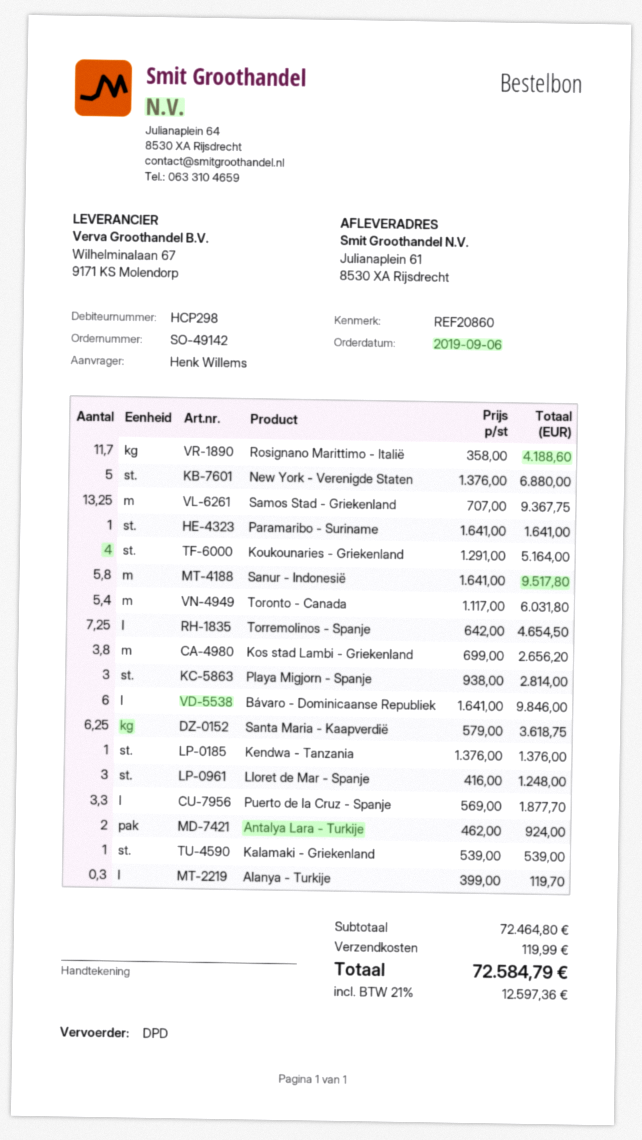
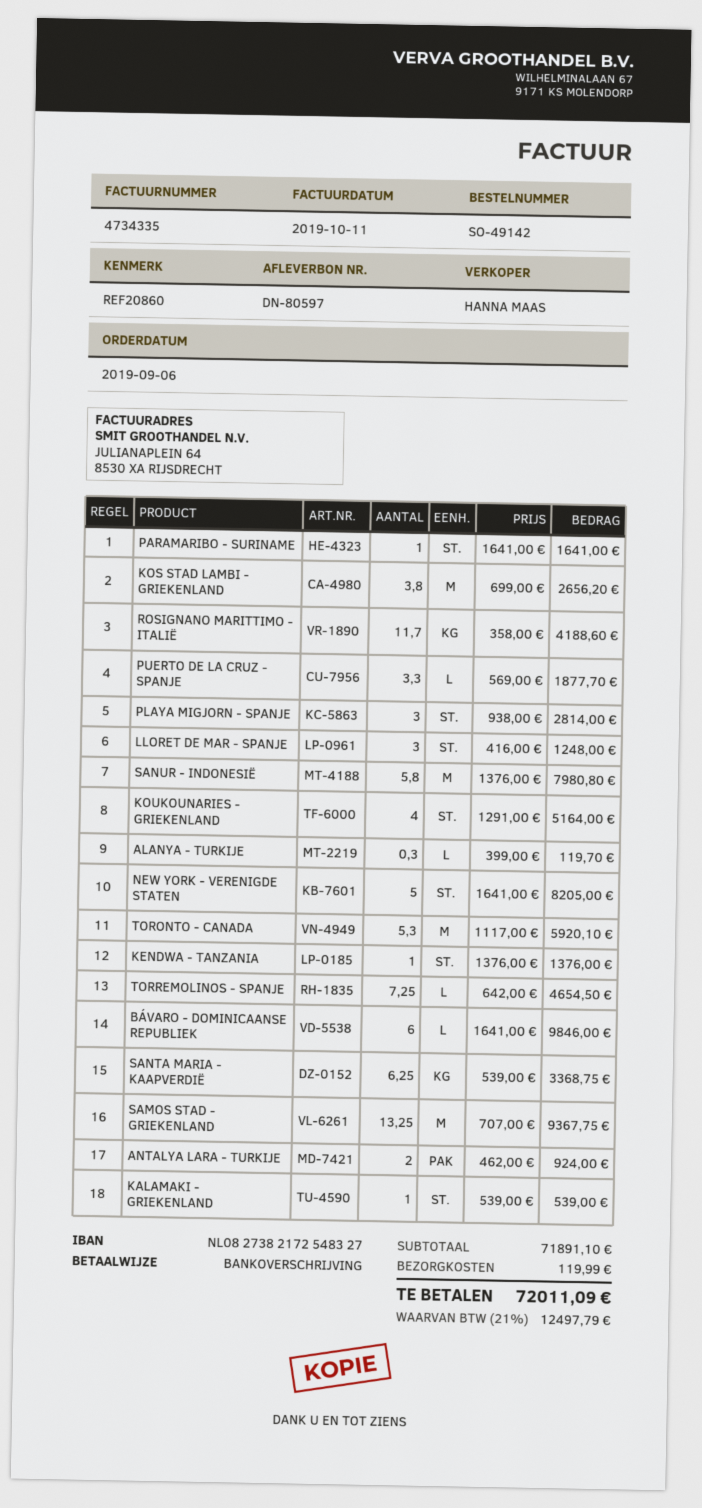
New York - Verenigde Staten: 5 x 1376.00 = 6880.00 -> 5 x 1641.00 = 8205.00
Sanur - Indonesië: 5.8 x 1641.00 = 9517.80 -> 5.8 x 1376.00 = 7980.80
Toronto - Canada: 5.4 x 1117.00 = 6031.80 -> 5.3 x 1117.00 = 5920.10
Santa Maria - Kaapverdië: 6.25 x 579.00 = 3618.75 -> 6.25 x 539.00 = 3368.75
subtotal: 72464.80 -> 71891.10
tax: 21% = 12597.36 -> 21% = 12497.79
total: 72584.79 -> 72011.09

